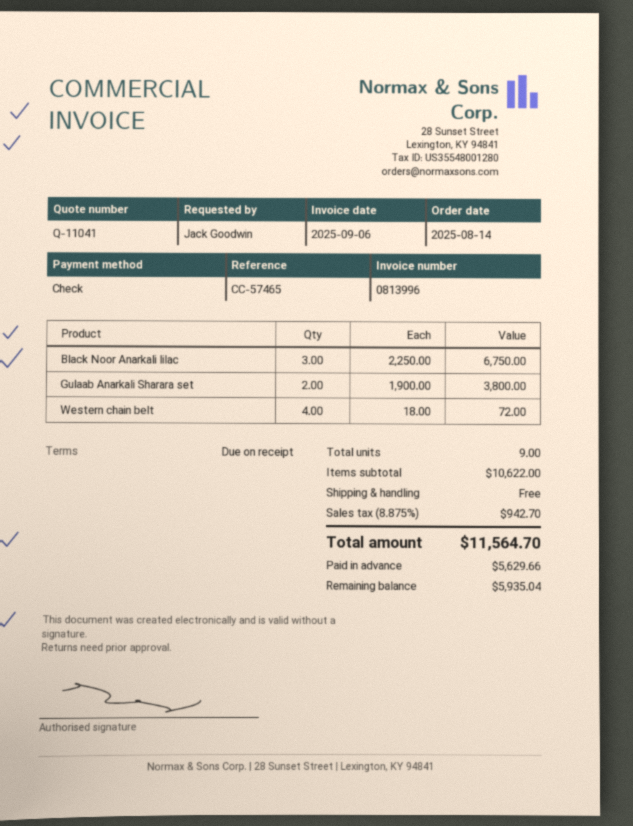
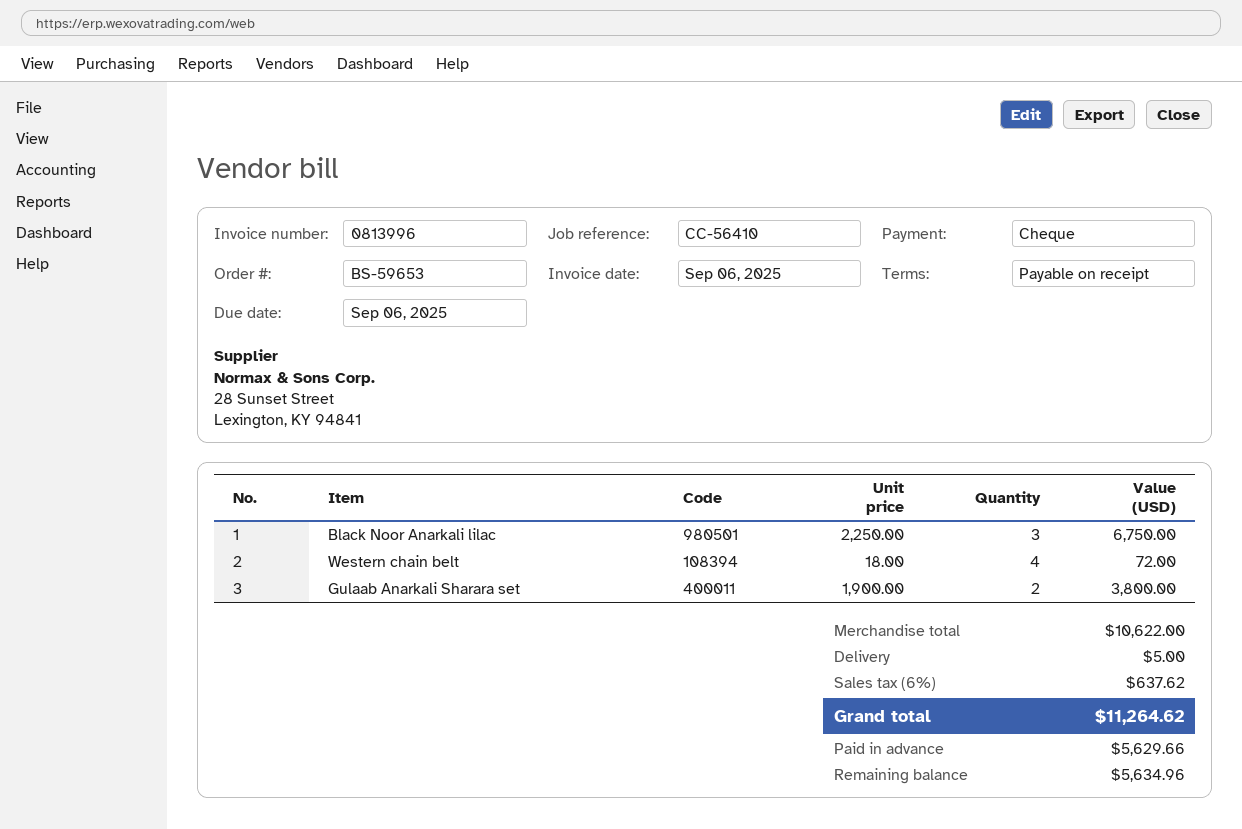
reference: CC-57465 -> CC-56410
shipping: 0.00 -> 5.00
tax: 8.875% = 942.70 -> 6% = 637.62
total: 11564.70 -> 11264.62
balance: 5935.04 -> 5634.96

